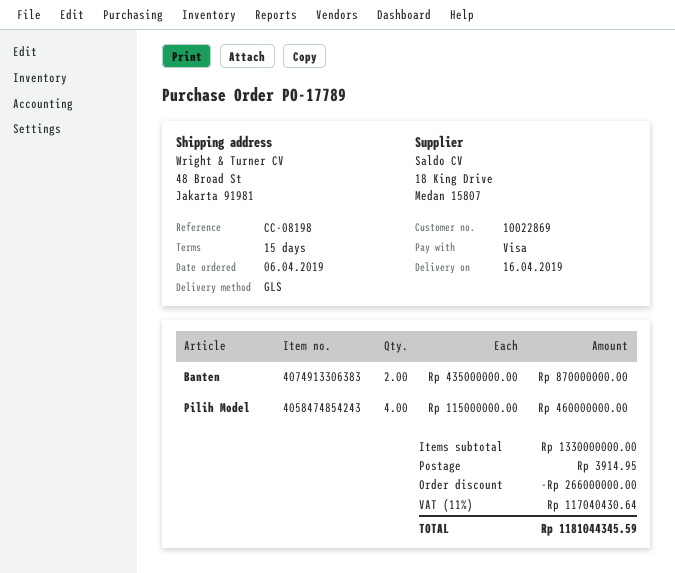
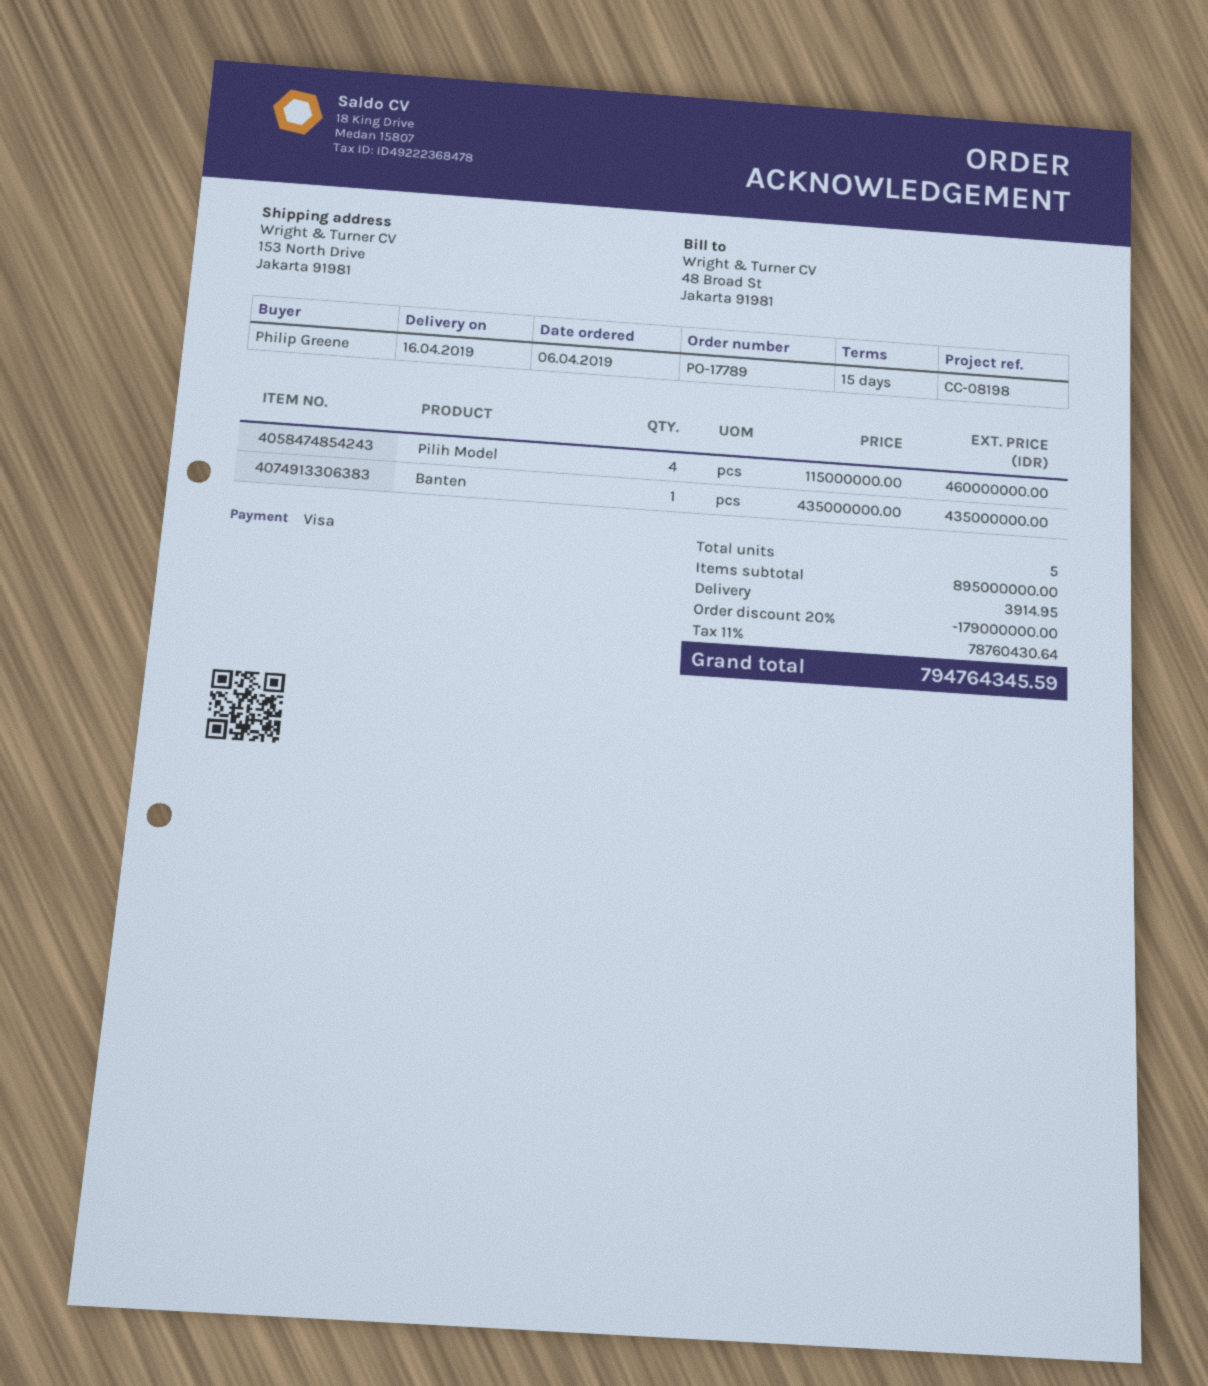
ship to: 48 Broad St, Jakarta 91981 -> 153 North Drive, Jakarta 91981
Banten: 2 x 435000000.00 = 870000000.00 -> 1 x 435000000.00 = 435000000.00
subtotal: 1330000000.00 -> 895000000.00
discount: 266000000.00 -> 179000000.00
tax: 11% = 117040430.64 -> 11% = 78760430.64
total: 1181044345.59 -> 794764345.59

